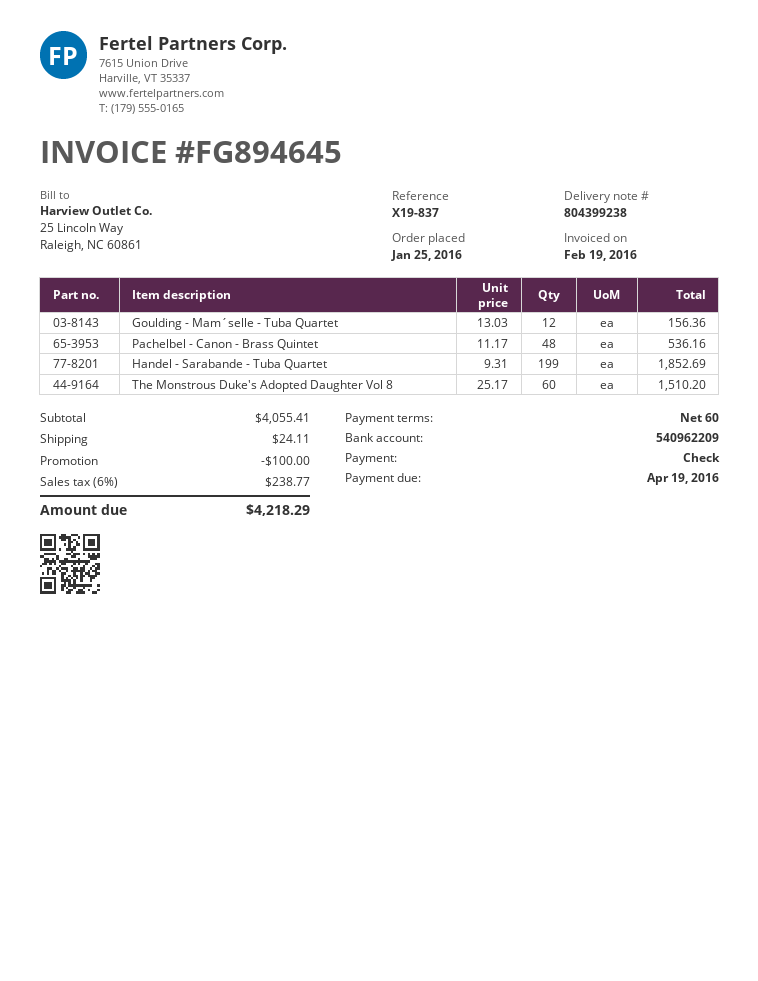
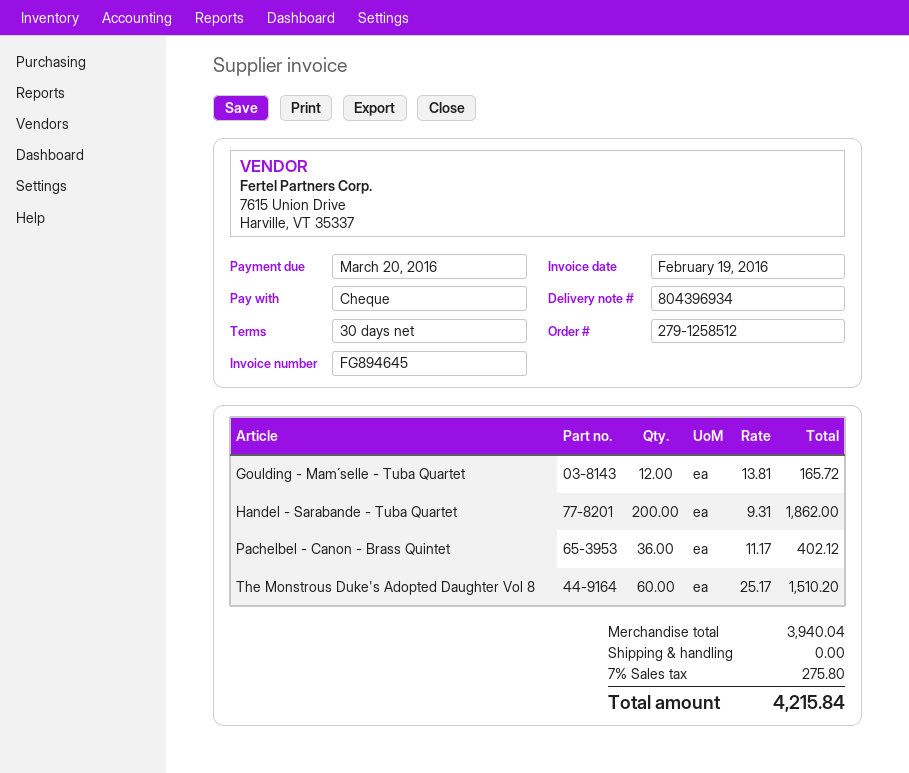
delivery note number: 804399238 -> 804396934
payment terms: 60 days -> 30 days
due date: 2016-04-19 -> 2016-03-20
Goulding - Mam´selle - Tuba Quartet: 12 x 13.03 = 156.36 -> 12 x 13.81 = 165.72
Pachelbel - Canon - Brass Quintet: 48 x 11.17 = 536.16 -> 36 x 11.17 = 402.12
Handel - Sarabande - Tuba Quartet: 199 x 9.31 = 1852.69 -> 200 x 9.31 = 1862.00
subtotal: 4055.41 -> 3940.04
discount: 100.00 -> none
shipping: 24.11 -> 0.00
tax: 6% = 238.77 -> 7% = 275.80
total: 4218.29 -> 4215.84

